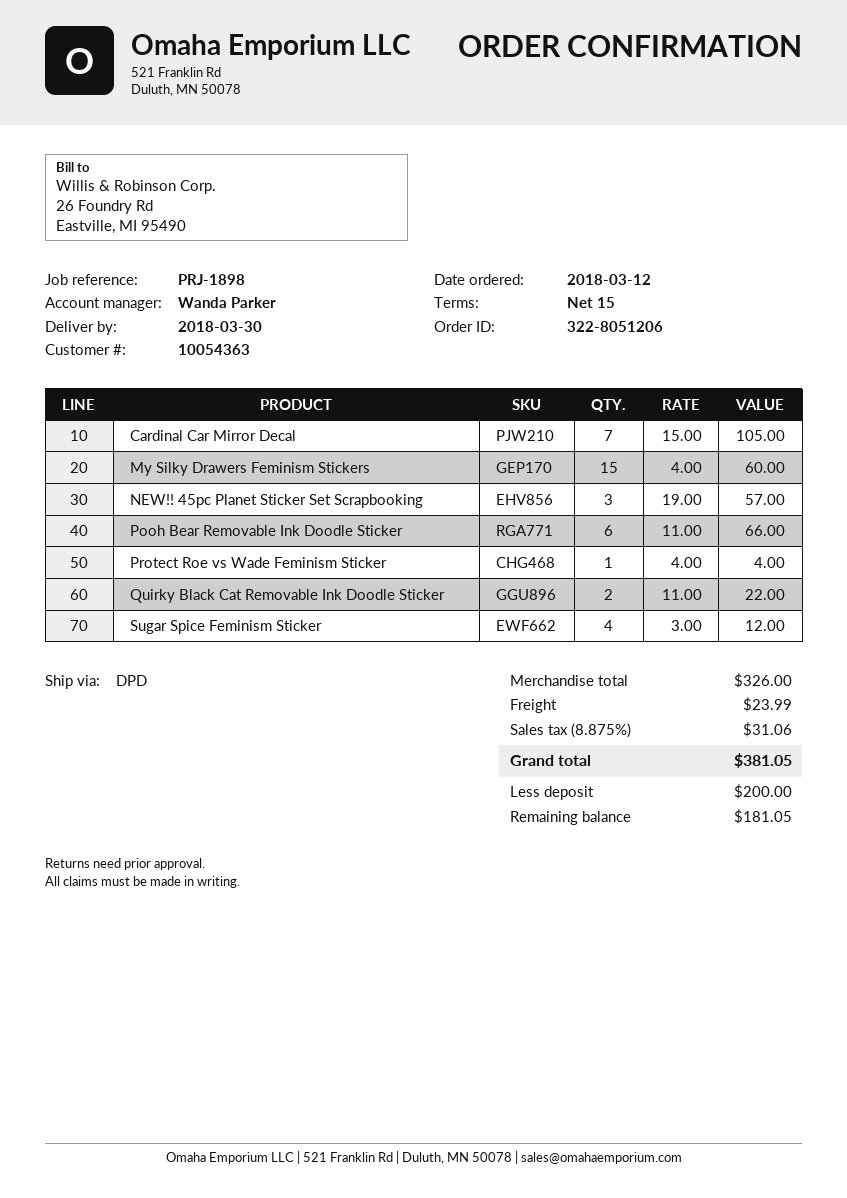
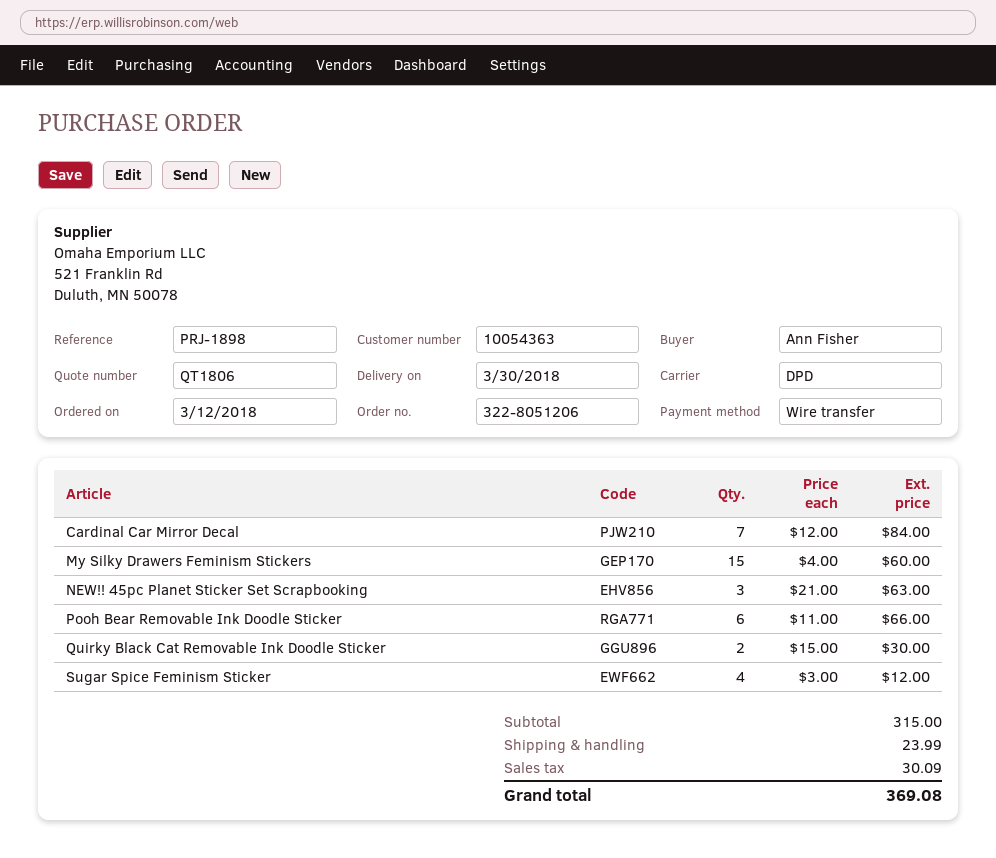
Cardinal Car Mirror Decal: 7 x 15.00 = 105.00 -> 7 x 12.00 = 84.00
NEW!! 45pc Planet Sticker Set Scrapbooking: 3 x 19.00 = 57.00 -> 3 x 21.00 = 63.00
Protect Roe vs Wade Feminism Sticker: 1 x 4.00 = 4.00 -> none
Quirky Black Cat Removable Ink Doodle Sticker: 2 x 11.00 = 22.00 -> 2 x 15.00 = 30.00
subtotal: 326.00 -> 315.00
tax: 31.06 -> 30.09
total: 381.05 -> 369.08

